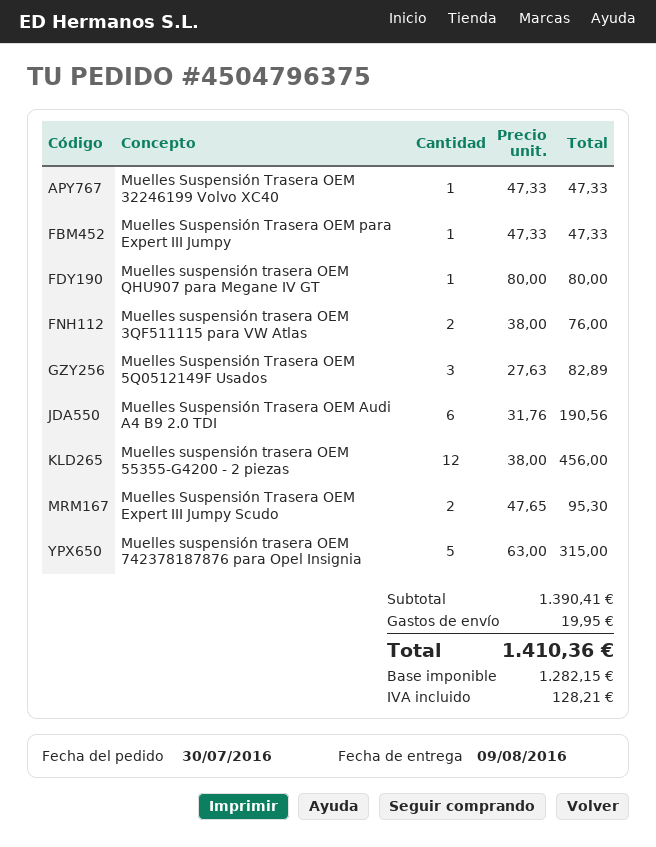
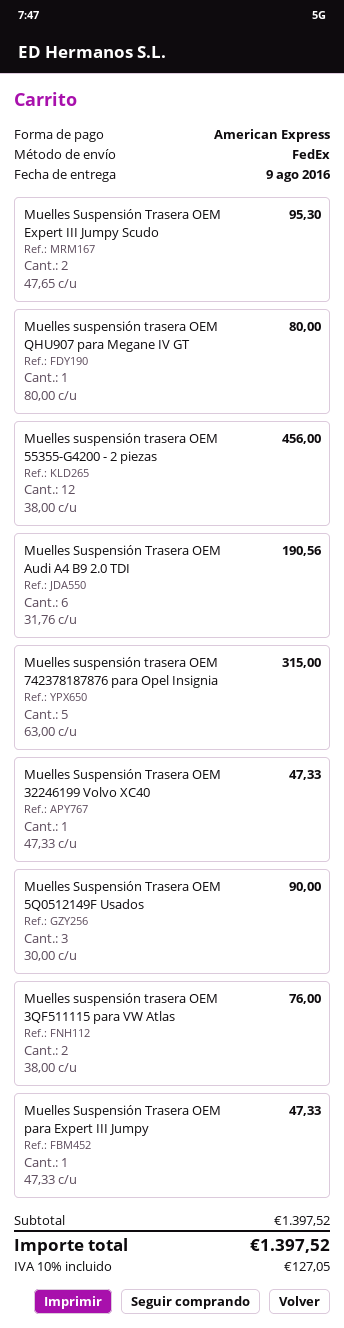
Muelles Suspensión Trasera OEM 5Q0512149F Usados: 3 x 27.63 = 82.89 -> 3 x 30.00 = 90.00
subtotal: 1390.41 -> 1397.52
shipping: 19.95 -> none
tax: 128.21 -> 127.05
total: 1410.36 -> 1397.52

